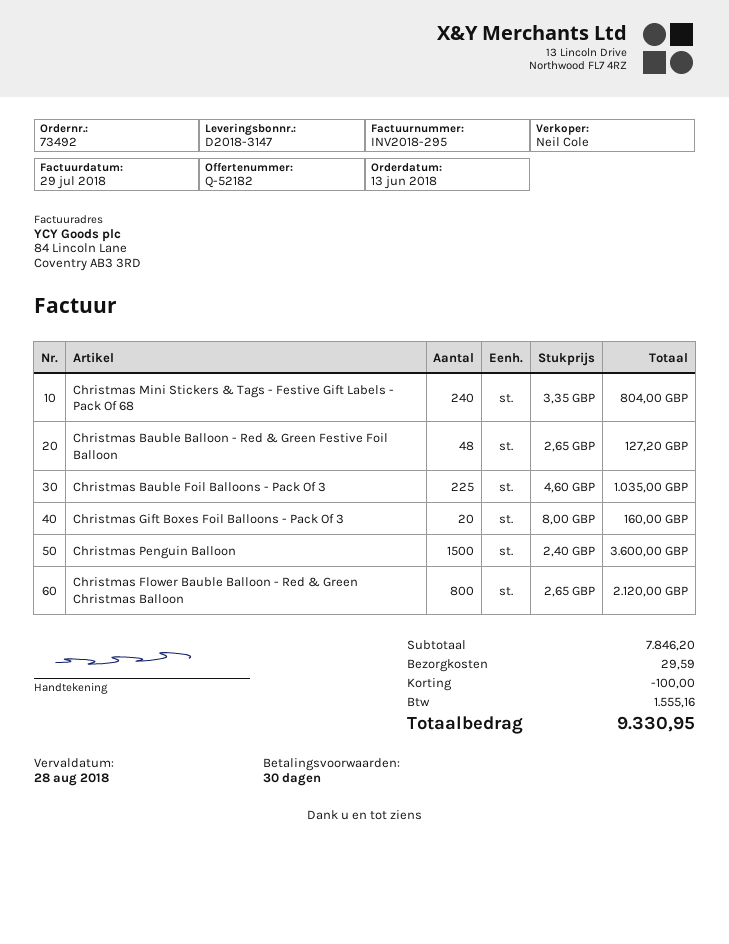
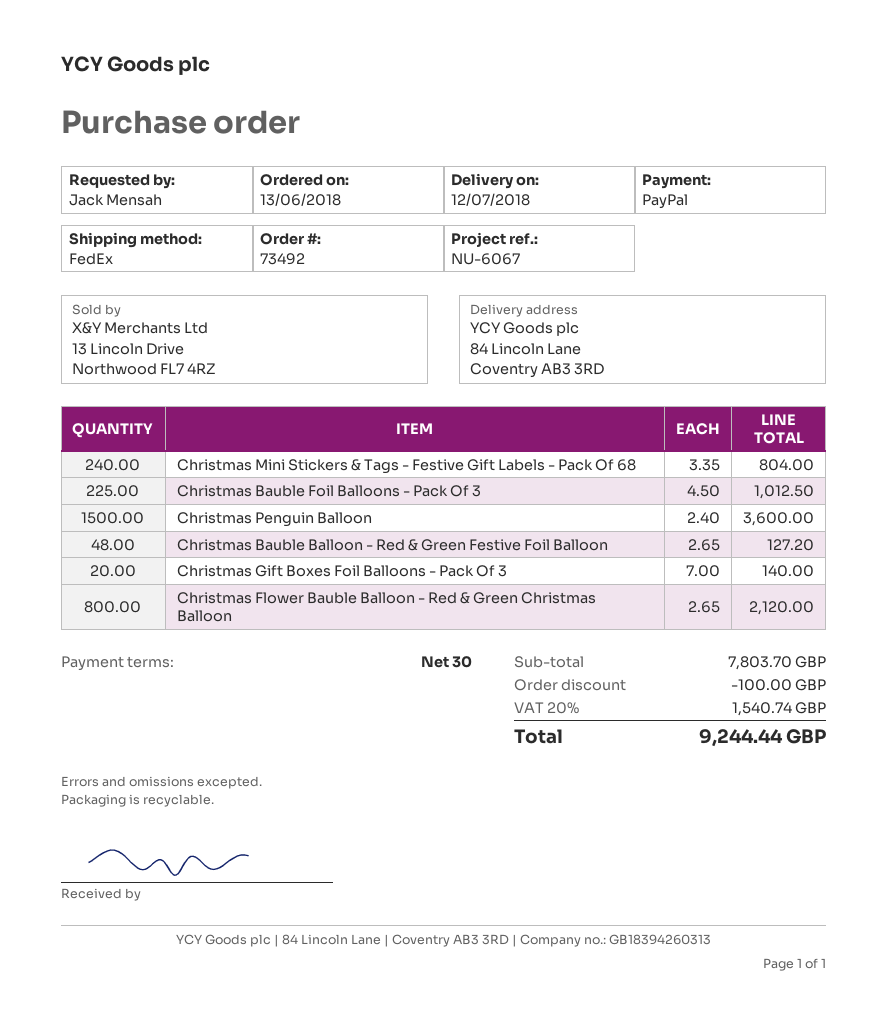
Christmas Bauble Foil Balloons - Pack Of 3: 225 x 4.60 = 1035.00 -> 225 x 4.50 = 1012.50
Christmas Gift Boxes Foil Balloons - Pack Of 3: 20 x 8.00 = 160.00 -> 20 x 7.00 = 140.00
subtotal: 7846.20 -> 7803.70
shipping: 29.59 -> none
tax: 1555.16 -> 1540.74
total: 9330.95 -> 9244.44

